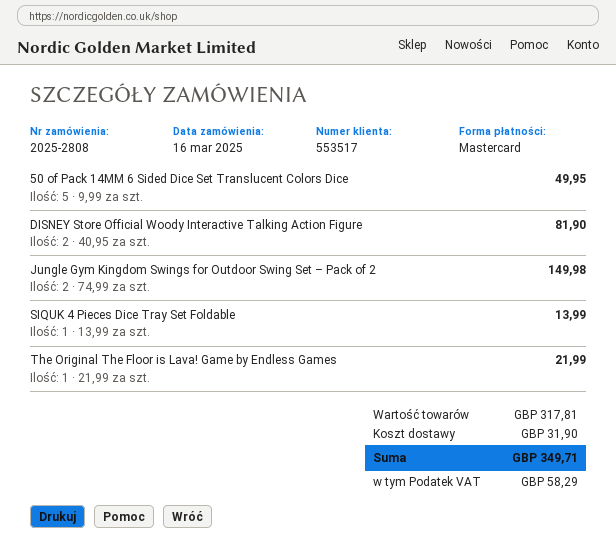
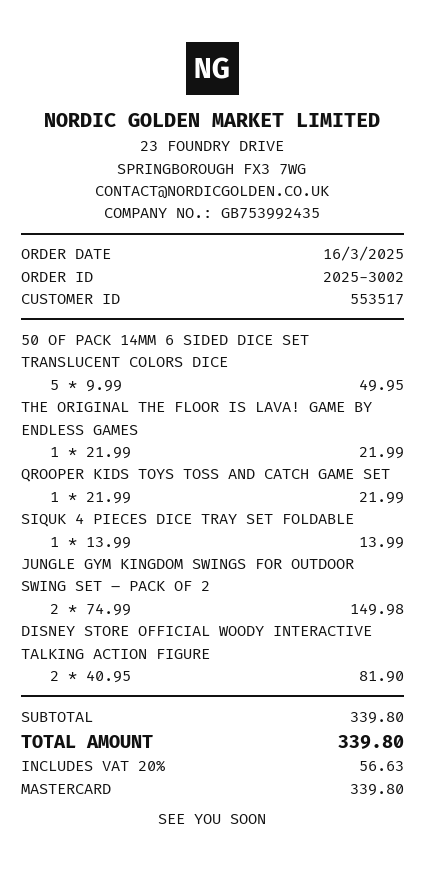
order number: 2025-2808 -> 2025-3002
QROOPER KIDS TOYS TOSS AND CATCH GAME SET: none -> 1 x 21.99 = 21.99
subtotal: 317.81 -> 339.80
shipping: 31.90 -> none
tax: 58.29 -> 56.63
total: 349.71 -> 339.80

